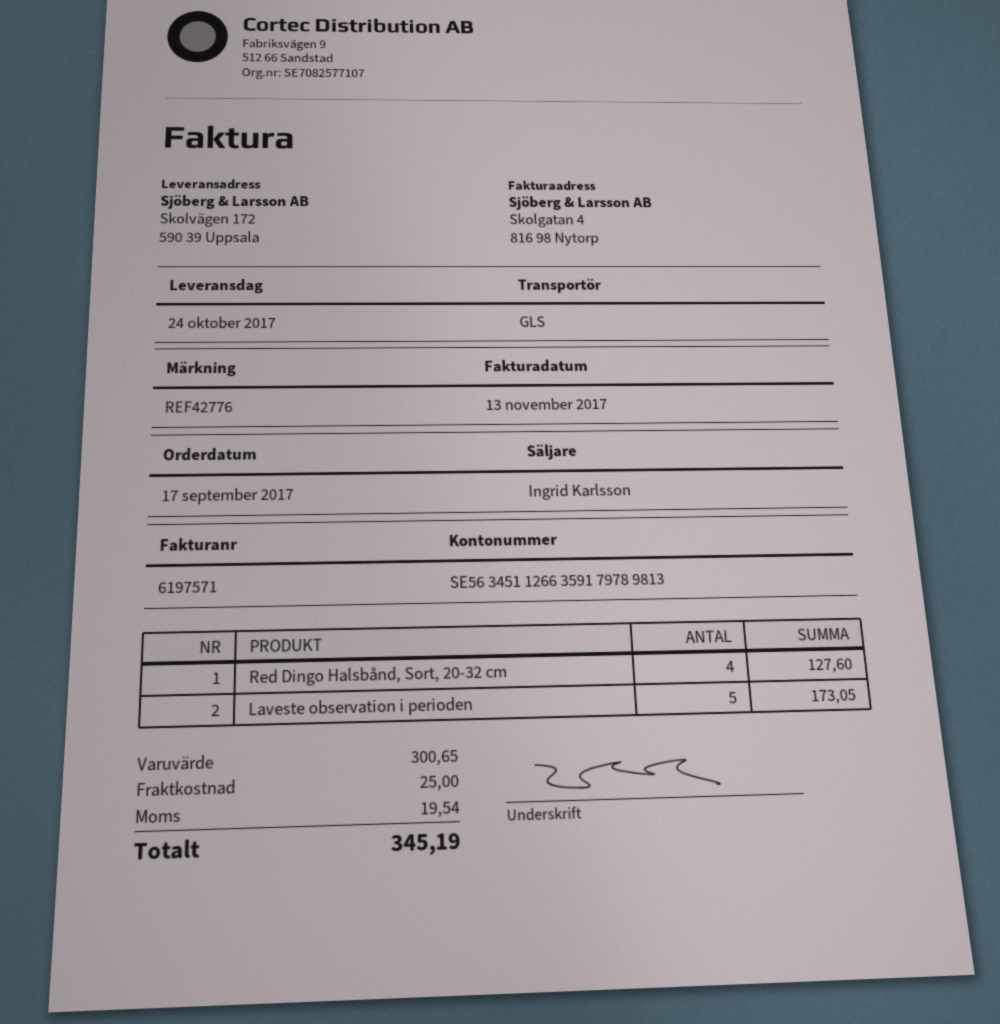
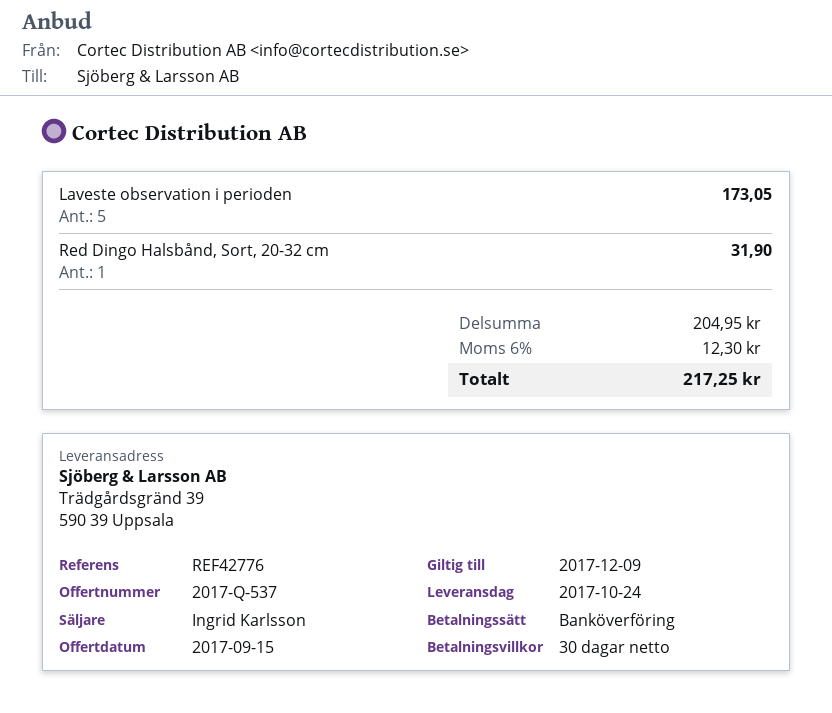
ship to: Skolvägen 172, 590 39 Uppsala -> Trädgårdsgränd 39, 590 39 Uppsala
Red Dingo Halsbånd, Sort, 20-32 cm: 4 for 127.60 -> 1 for 31.90
subtotal: 300.65 -> 204.95
shipping: 25.00 -> none
tax: 19.54 -> 12.30
total: 345.19 -> 217.25

